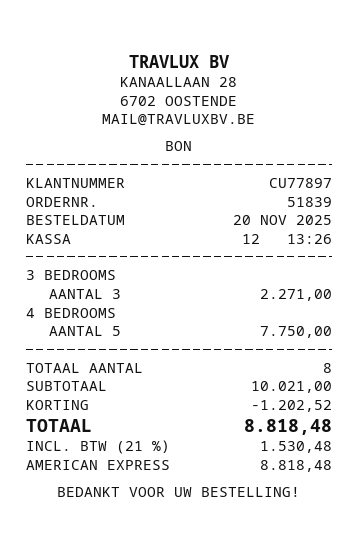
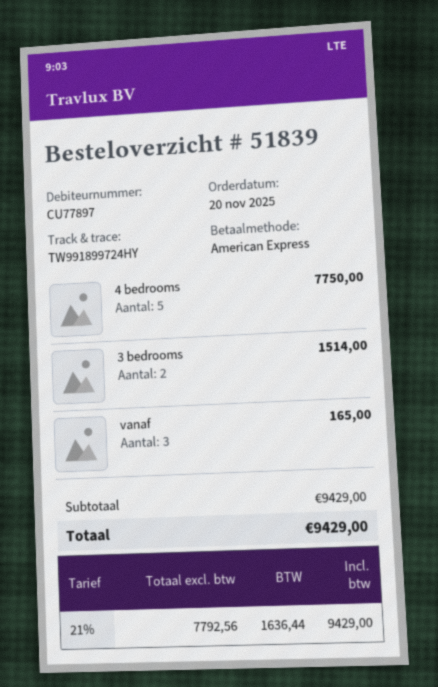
3 BEDROOMS: 3 for 2271.00 -> 2 for 1514.00
vanaf: none -> 3 for 165.00
subtotal: 10021.00 -> 9429.00
discount: 1202.52 -> none
tax: 21% = 1530.48 -> 21% = 1636.44
total: 8818.48 -> 9429.00

